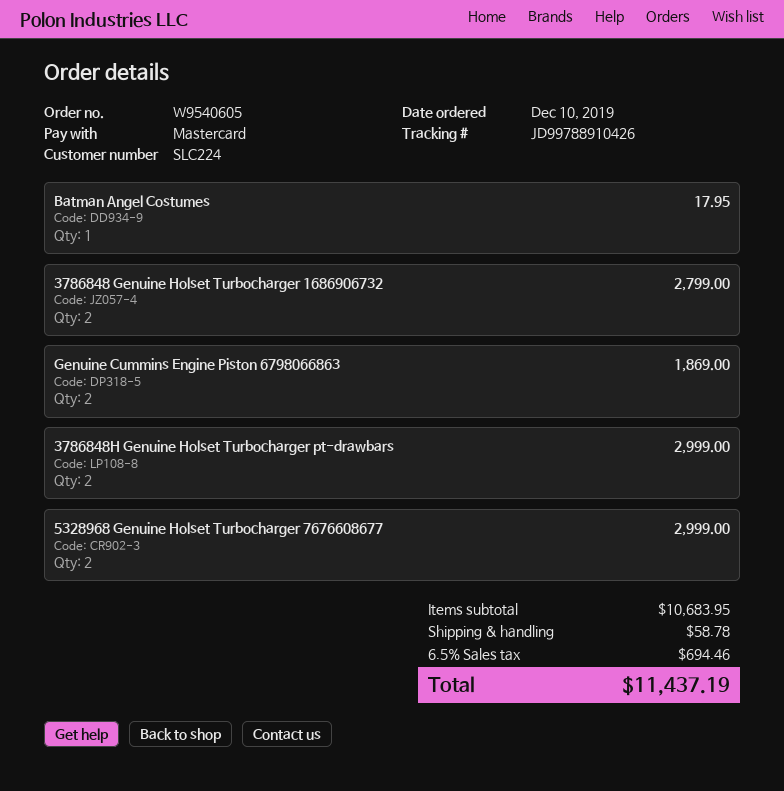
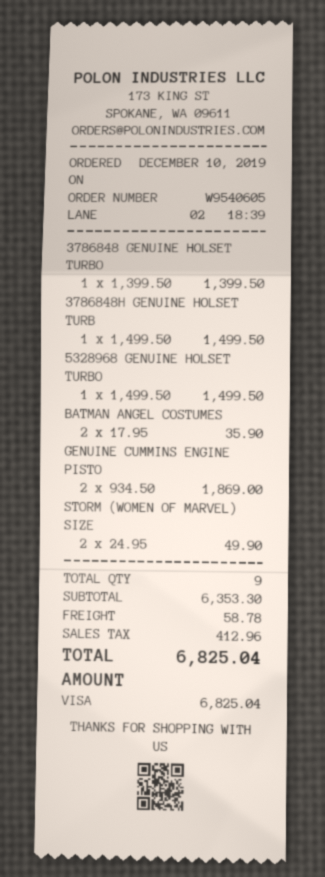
payment method: Mastercard -> Visa
Batman Angel Costumes: 1 for 17.95 -> 2 for 35.90
3786848 Genuine Holset Turbocharger 1686906732: 2 for 2799.00 -> 1 for 1399.50
3786848H Genuine Holset Turbocharger pt-drawbars: 2 for 2999.00 -> 1 for 1499.50
5328968 Genuine Holset Turbocharger 7676608677: 2 for 2999.00 -> 1 for 1499.50
STORM (WOMEN OF MARVEL) SIZE: none -> 2 for 49.90
subtotal: 10683.95 -> 6353.30
tax: 694.46 -> 412.96
total: 11437.19 -> 6825.04

